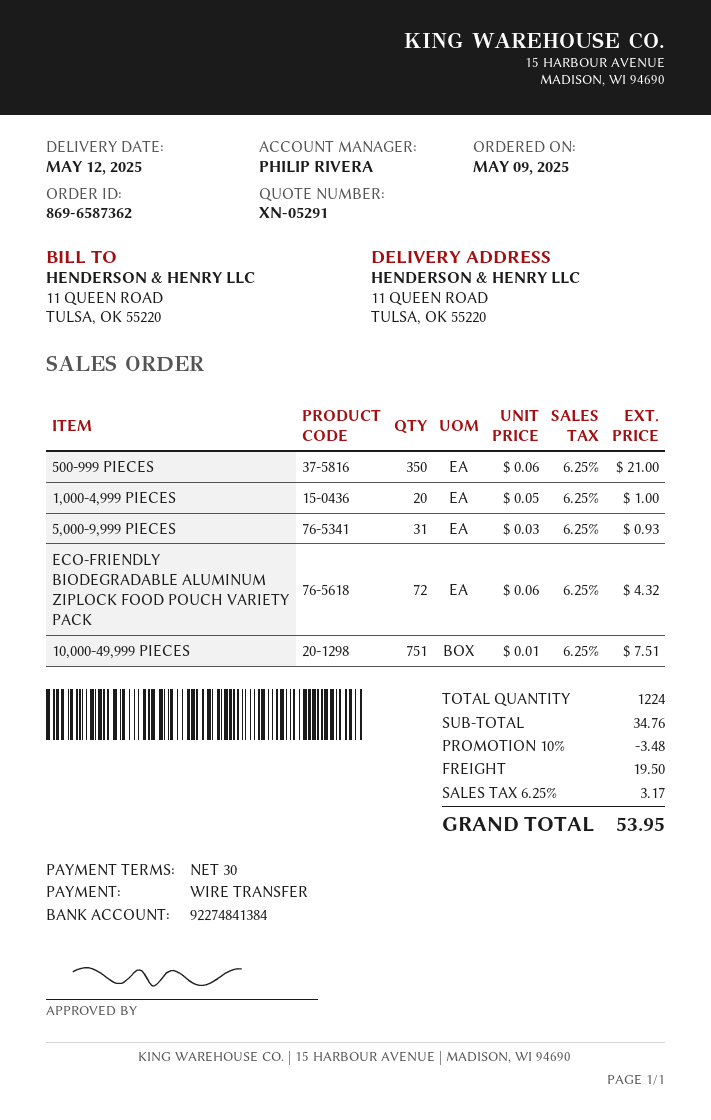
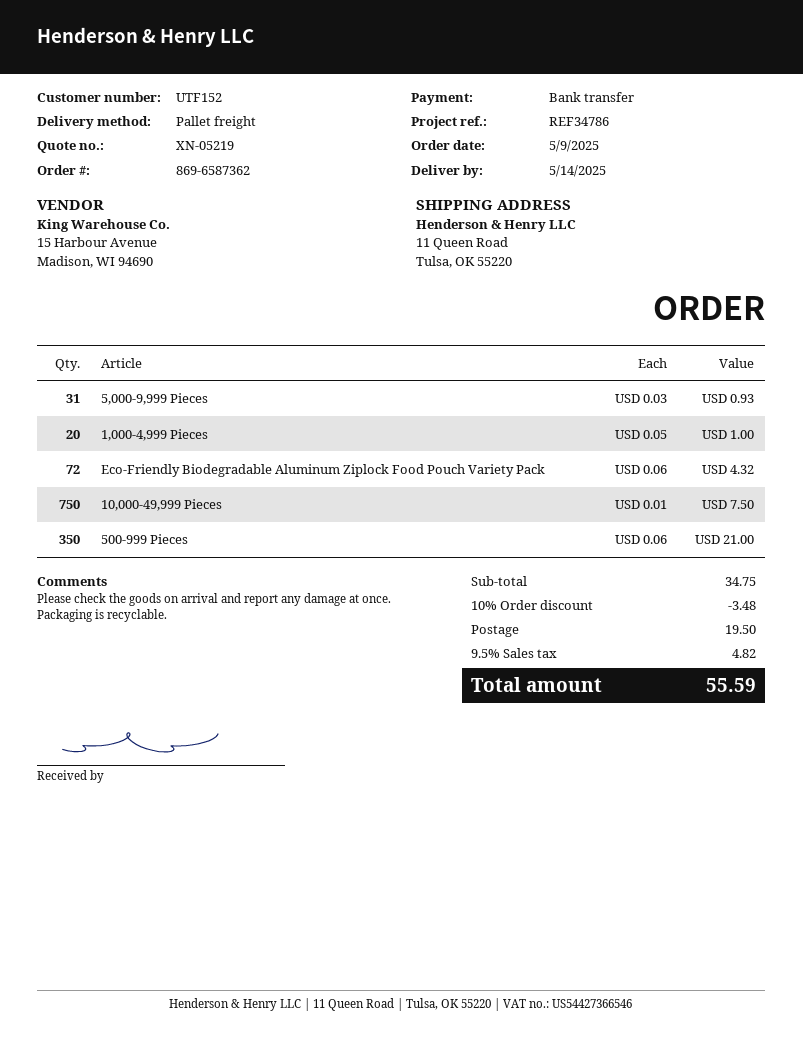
quote number: XN-05291 -> XN-05219
delivery date: 2025-05-12 -> 2025-05-14
10,000-49,999 PIECES: 751 x 0.01 = 7.51 -> 750 x 0.01 = 7.50
subtotal: 34.76 -> 34.75
tax: 6.25% = 3.17 -> 9.5% = 4.82
total: 53.95 -> 55.59

